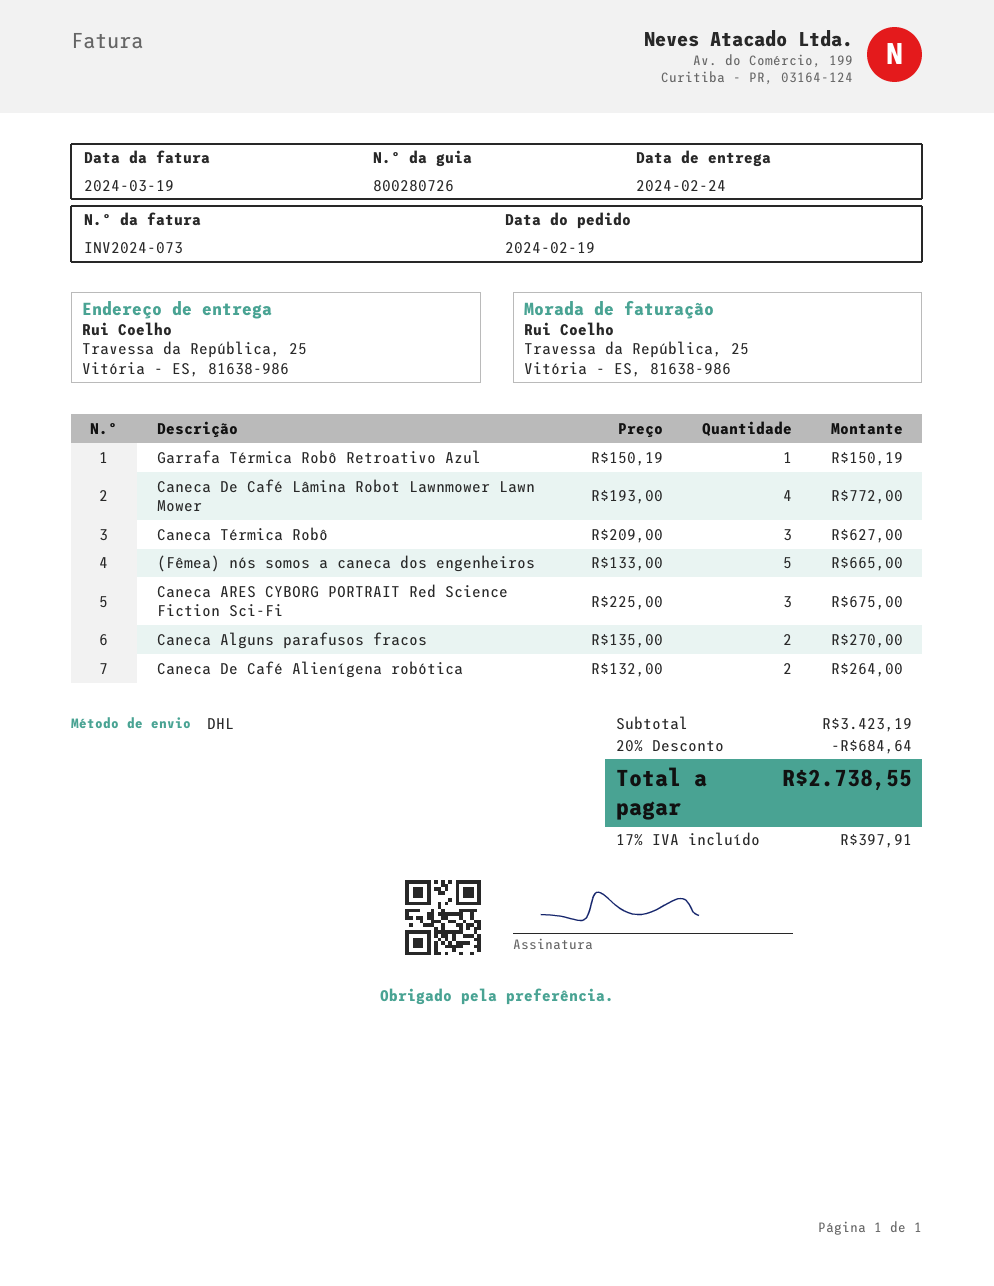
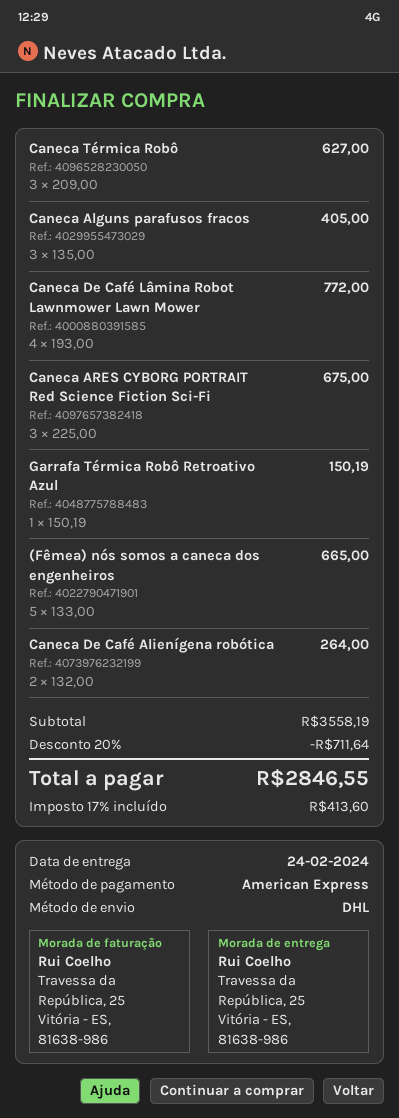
Caneca Alguns parafusos fracos: 2 x 135.00 = 270.00 -> 3 x 135.00 = 405.00
subtotal: 3423.19 -> 3558.19
discount: 20% = 684.64 -> 20% = 711.64
tax: 17% = 397.91 -> 17% = 413.60
total: 2738.55 -> 2846.55

